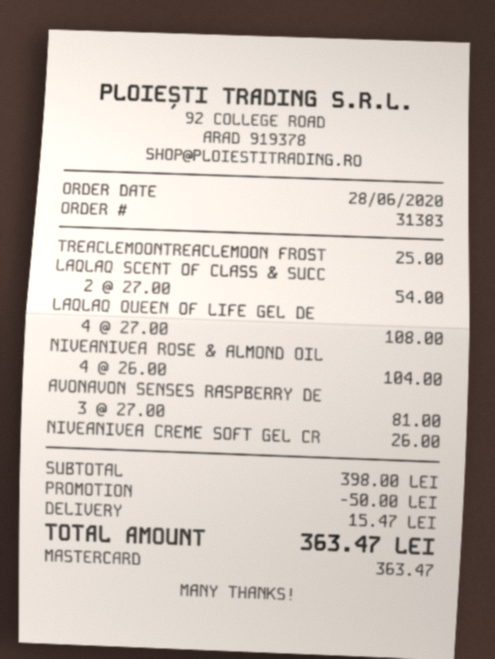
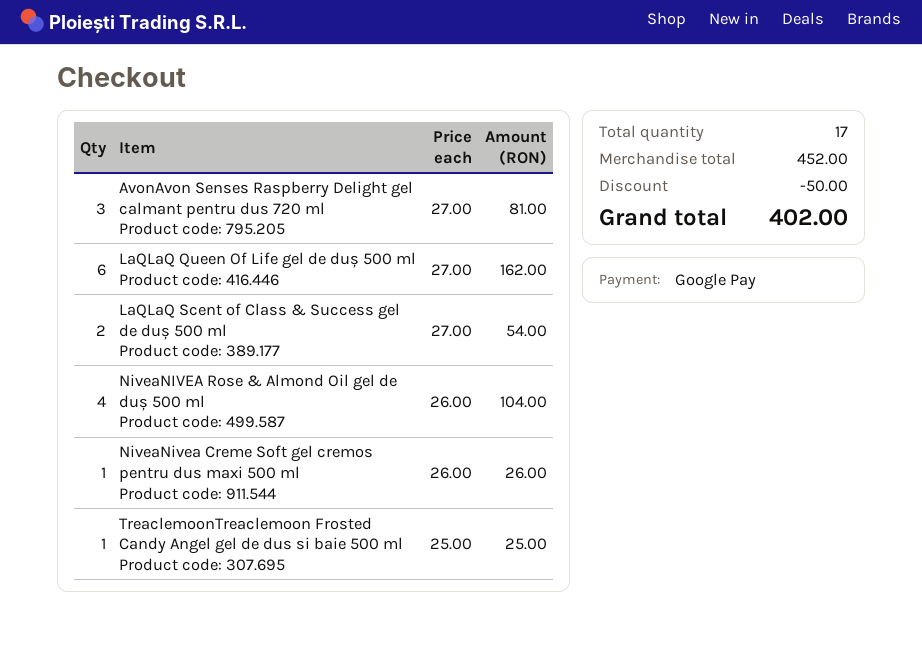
payment method: Mastercard -> Google Pay
LAQLAQ QUEEN OF LIFE GEL DE: 4 x 27.00 = 108.00 -> 6 x 27.00 = 162.00
subtotal: 398.00 -> 452.00
shipping: 15.47 -> none
total: 363.47 -> 402.00

